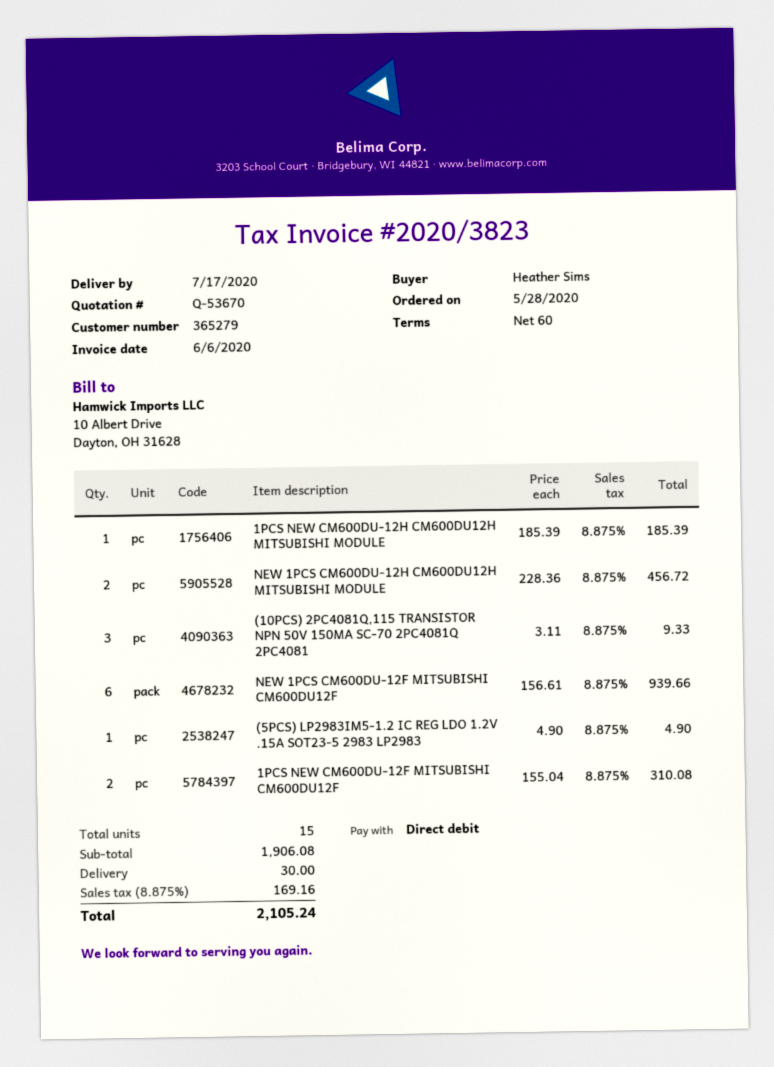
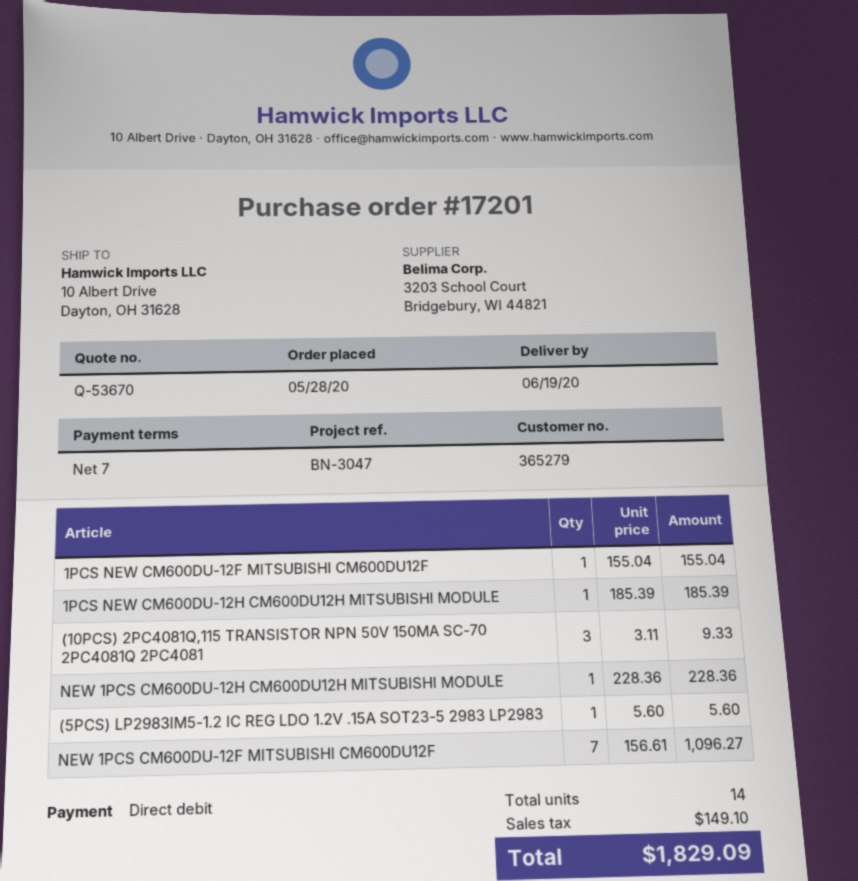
delivery date: 2020-07-17 -> 2020-06-19
payment terms: 60 days -> 7 days
NEW 1PCS CM600DU-12H CM600DU12H MITSUBISHI MODULE: 2 x 228.36 = 456.72 -> 1 x 228.36 = 228.36
NEW 1PCS CM600DU-12F MITSUBISHI CM600DU12F: 6 x 156.61 = 939.66 -> 7 x 156.61 = 1096.27
(5PCS) LP2983IM5-1.2 IC REG LDO 1.2V .15A SOT23-5 2983 LP2983: 1 x 4.90 = 4.90 -> 1 x 5.60 = 5.60
1PCS NEW CM600DU-12F MITSUBISHI CM600DU12F: 2 x 155.04 = 310.08 -> 1 x 155.04 = 155.04
total quantity: 15 -> 14
shipping: 30.00 -> none
tax: 169.16 -> 149.10
total: 2105.24 -> 1829.09

